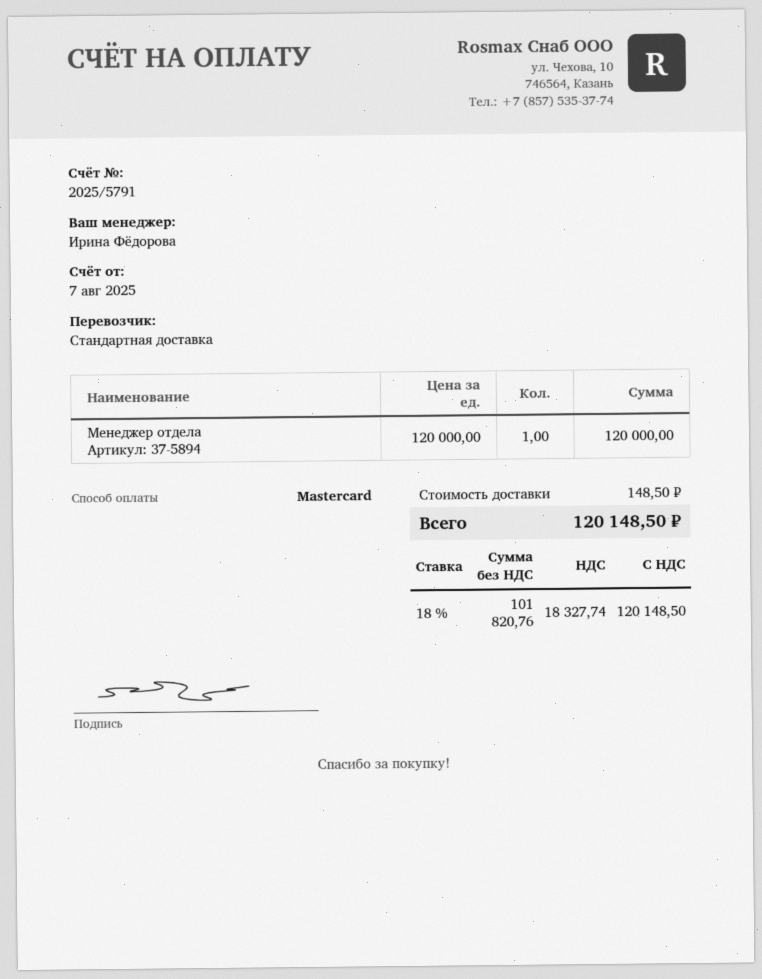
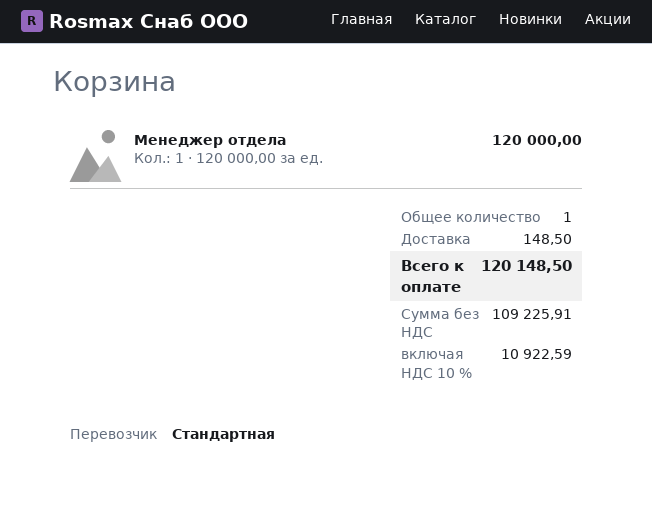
net: 101820.76 -> 109225.91
tax: 18% = 18327.74 -> 10% = 10922.59

